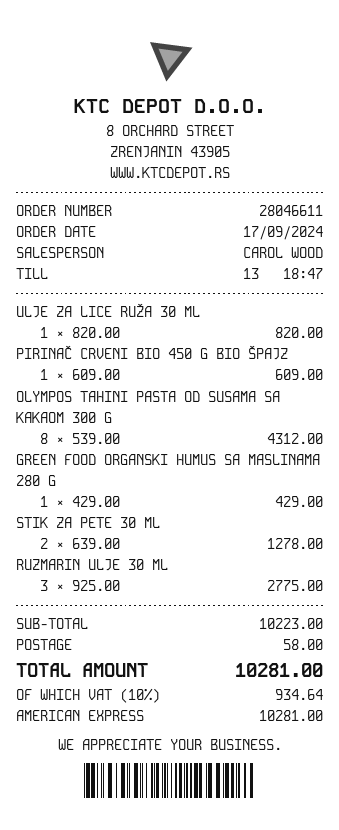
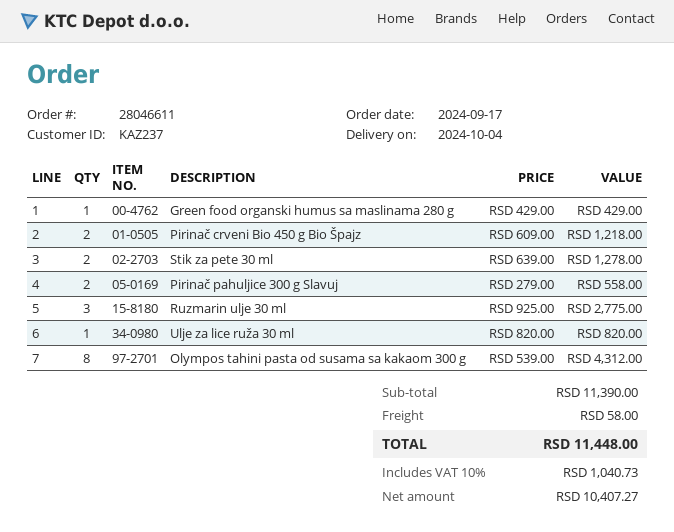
PIRINAČ CRVENI BIO 450 G BIO ŠPAJZ: 1 x 609.00 = 609.00 -> 2 x 609.00 = 1218.00
Pirinač pahuljice 300 g Slavuj: none -> 2 x 279.00 = 558.00
subtotal: 10223.00 -> 11390.00
tax: 10% = 934.64 -> 10% = 1040.73
total: 10281.00 -> 11448.00

